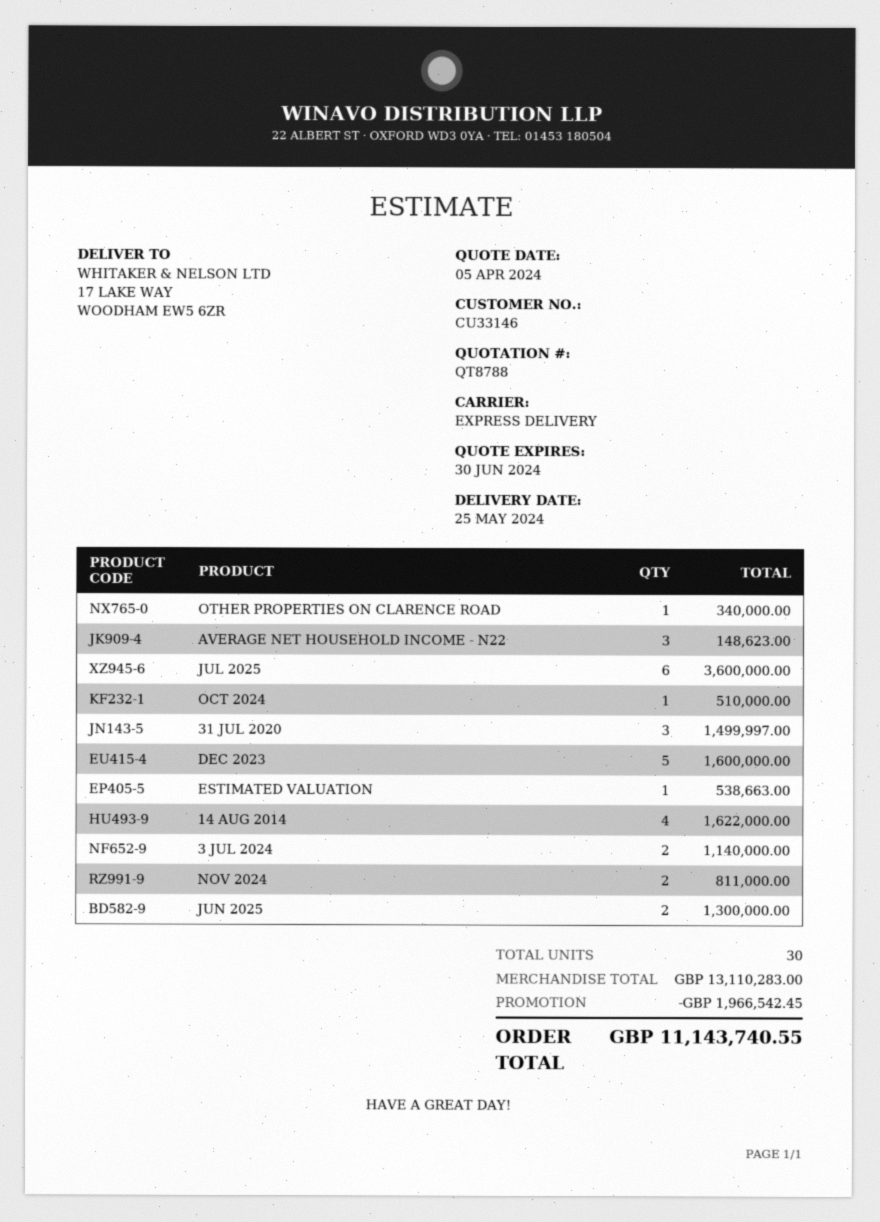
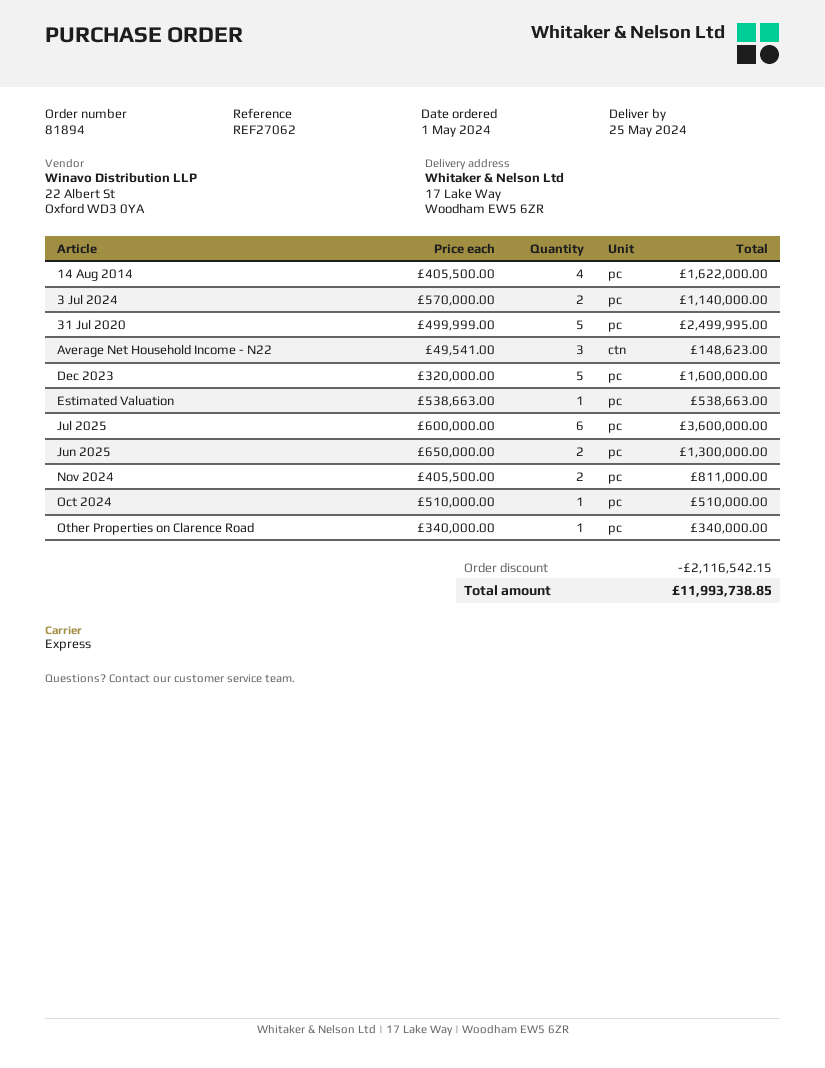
31 JUL 2020: 3 for 1499997.00 -> 5 for 2499995.00
discount: 1966542.45 -> 2116542.15
total: 11143740.55 -> 11993738.85

